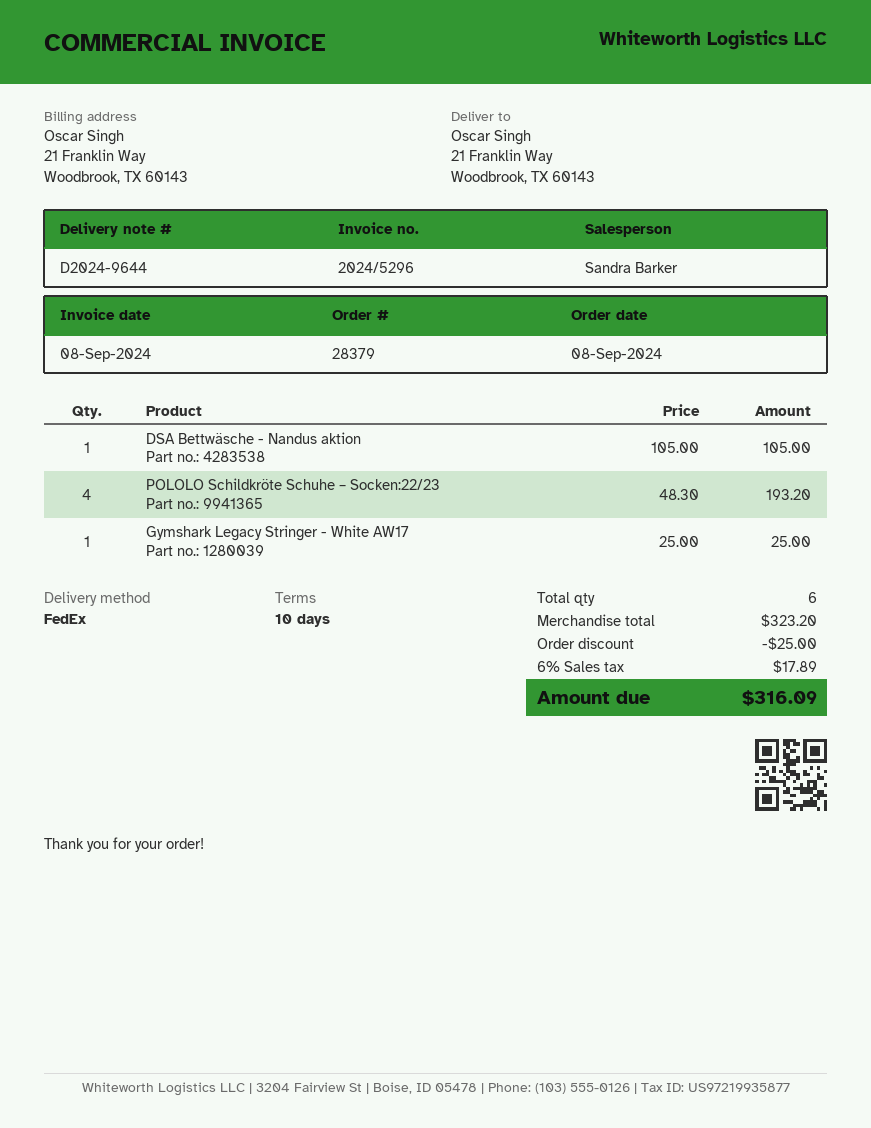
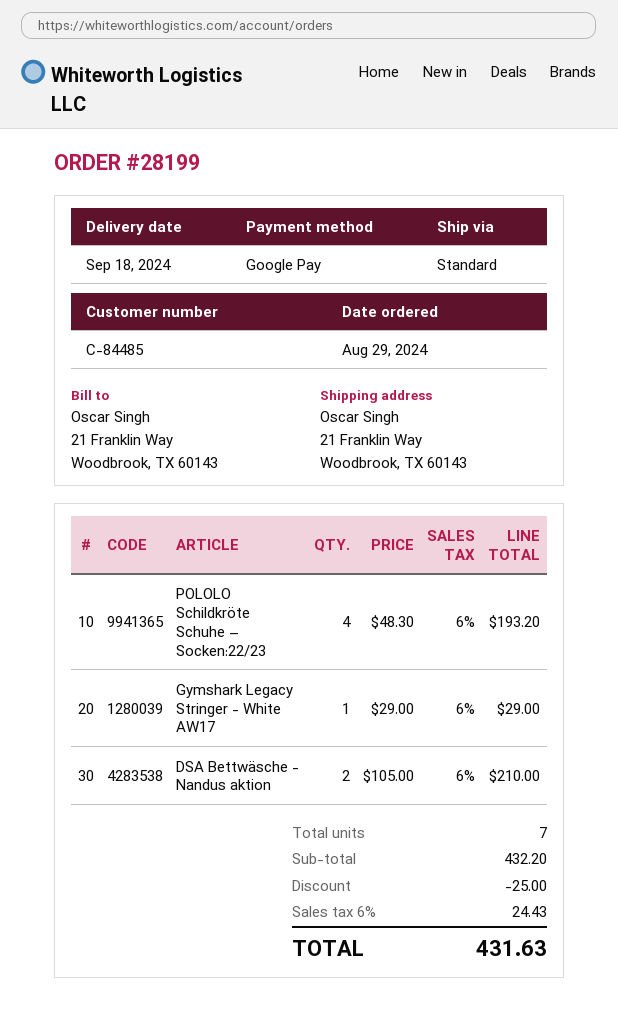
order number: 28379 -> 28199
order date: 2024-09-08 -> 2024-08-29
shipping method: FedEx -> standard
DSA Bettwäsche - Nandus aktion: 1 x 105.00 = 105.00 -> 2 x 105.00 = 210.00
Gymshark Legacy Stringer - White AW17: 1 x 25.00 = 25.00 -> 1 x 29.00 = 29.00
total quantity: 6 -> 7
subtotal: 323.20 -> 432.20
tax: 6% = 17.89 -> 6% = 24.43
total: 316.09 -> 431.63

